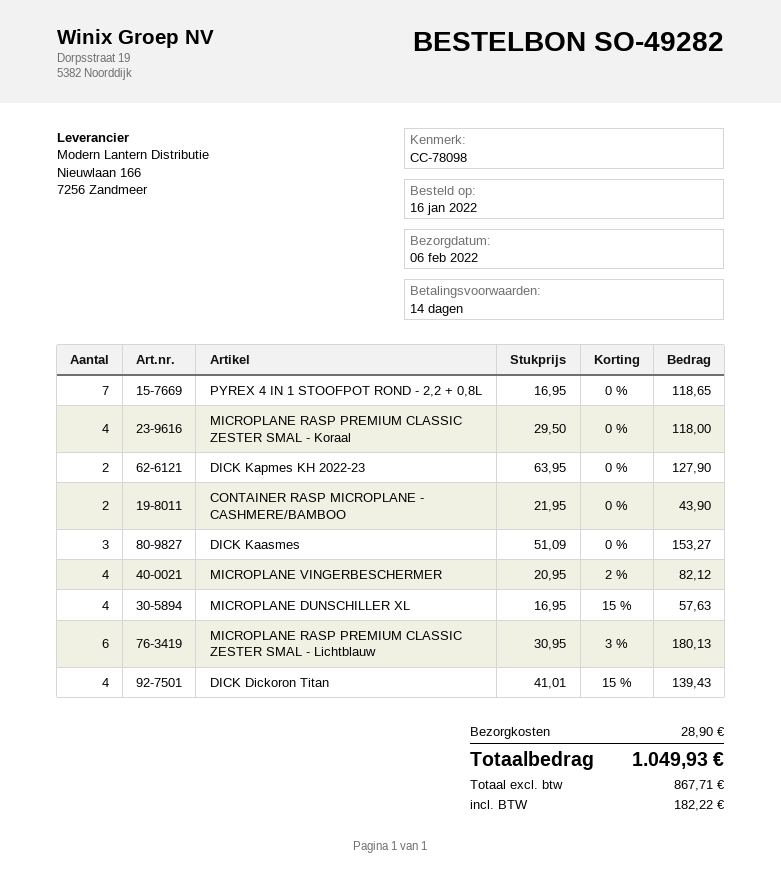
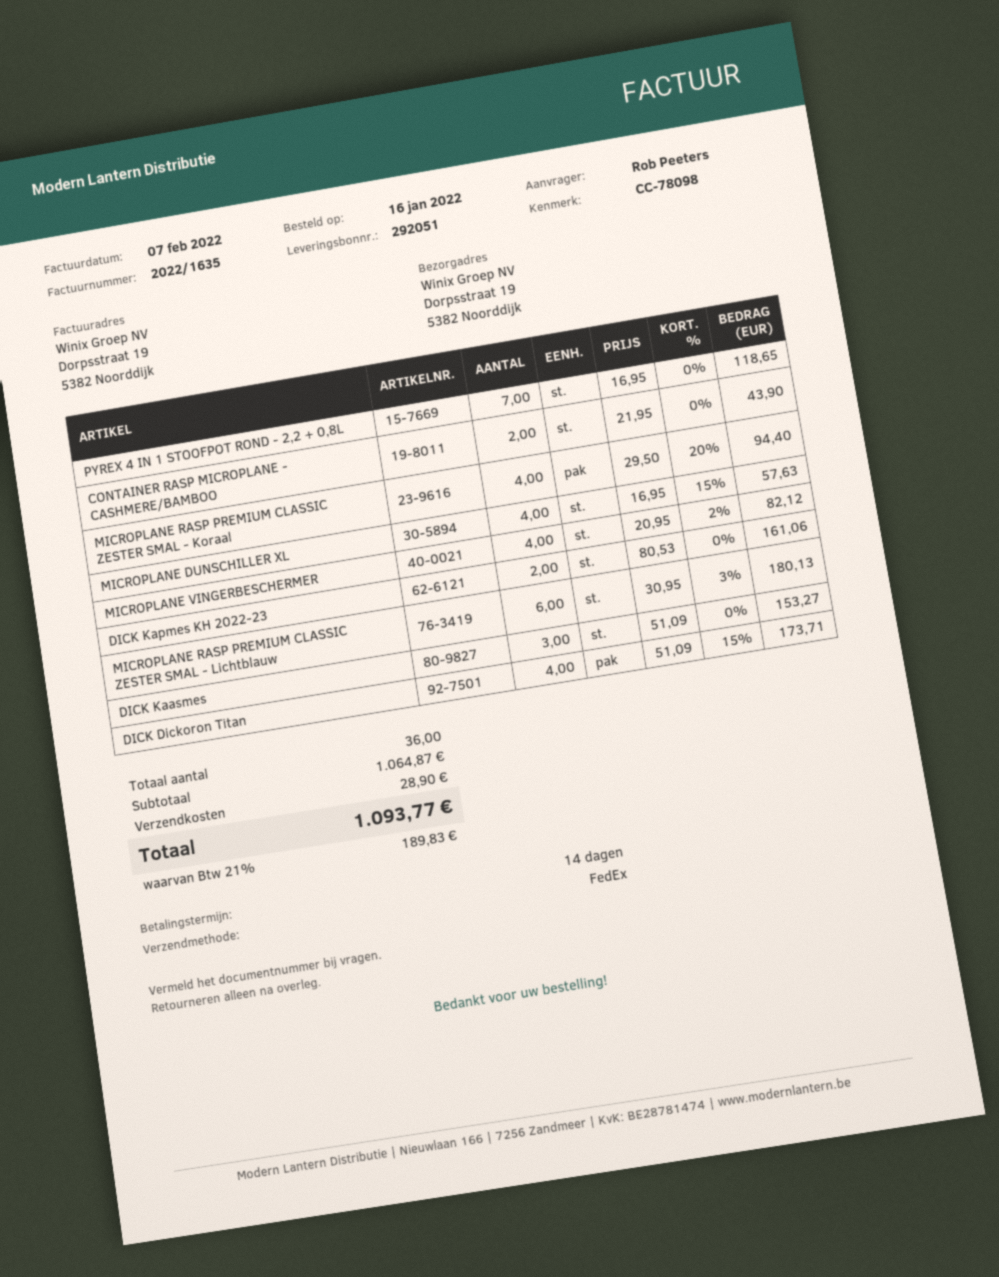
MICROPLANE RASP PREMIUM CLASSIC ZESTER SMAL - Koraal: 4 x 29.50 = 118.00 -> 4 x 29.50 - 20% = 94.40
DICK Kapmes KH 2022-23: 2 x 63.95 = 127.90 -> 2 x 80.53 = 161.06
DICK Dickoron Titan: 4 x 41.01 - 15% = 139.43 -> 4 x 51.09 - 15% = 173.71
tax: 182.22 -> 189.83
total: 1049.93 -> 1093.77

